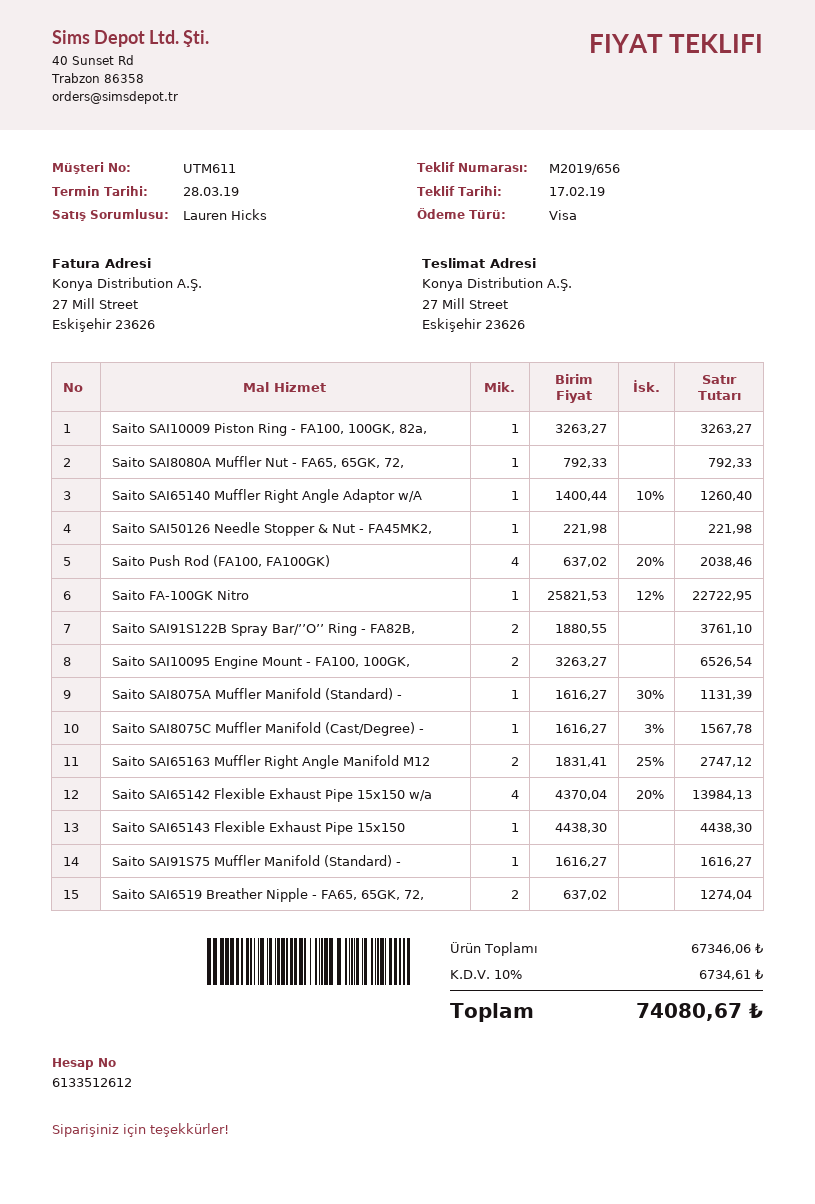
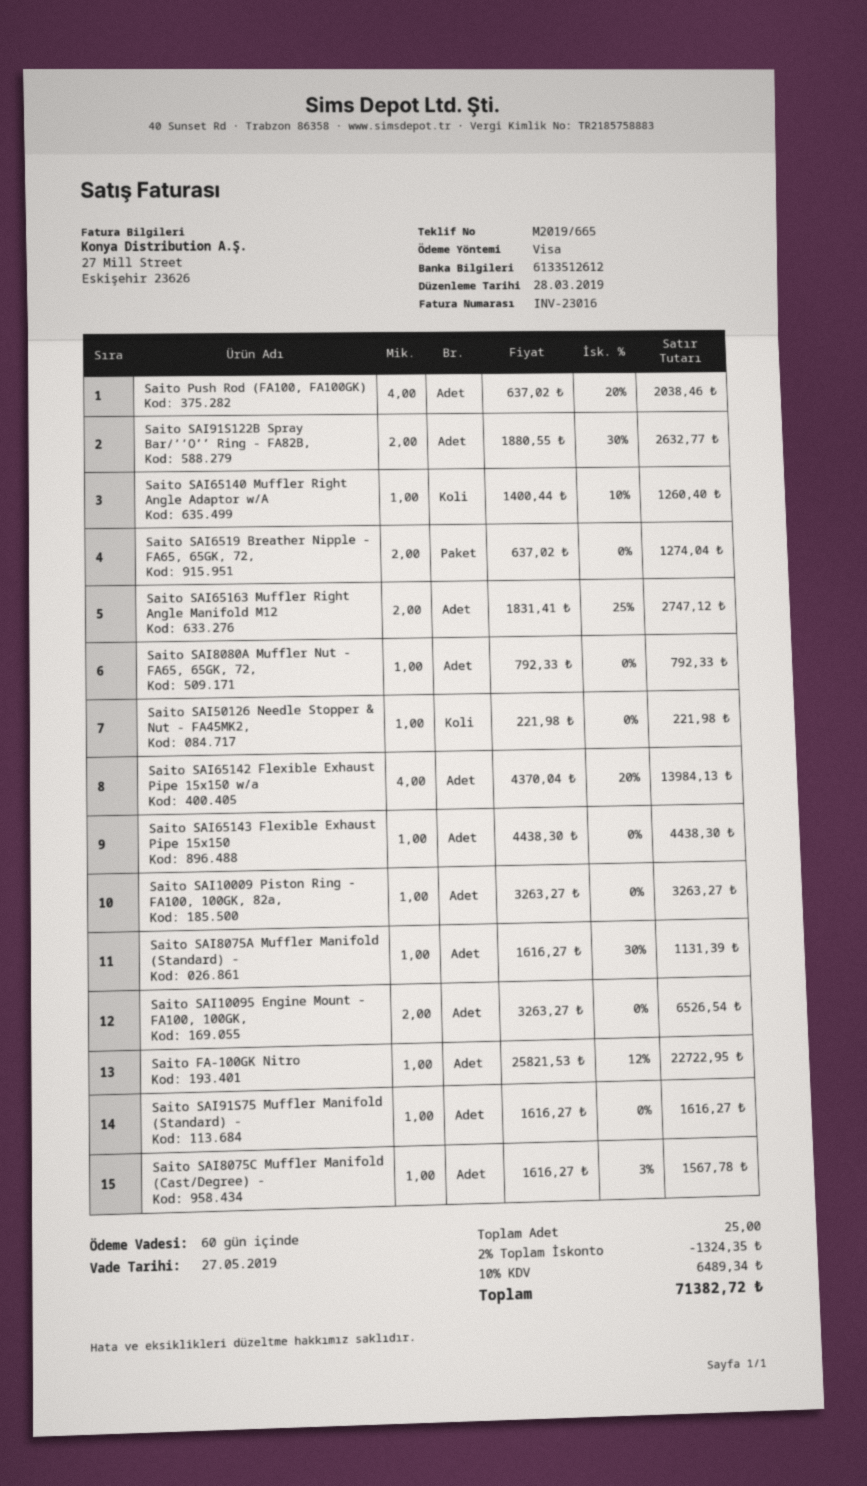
quote number: M2019/656 -> M2019/665
Saito SAI91S122B Spray Bar/’’O’’ Ring - FA82B,: 2 x 1880.55 = 3761.10 -> 2 x 1880.55 - 30% = 2632.77
discount: none -> 2% = 1324.35
tax: 10% = 6734.61 -> 10% = 6489.34
total: 74080.67 -> 71382.72

